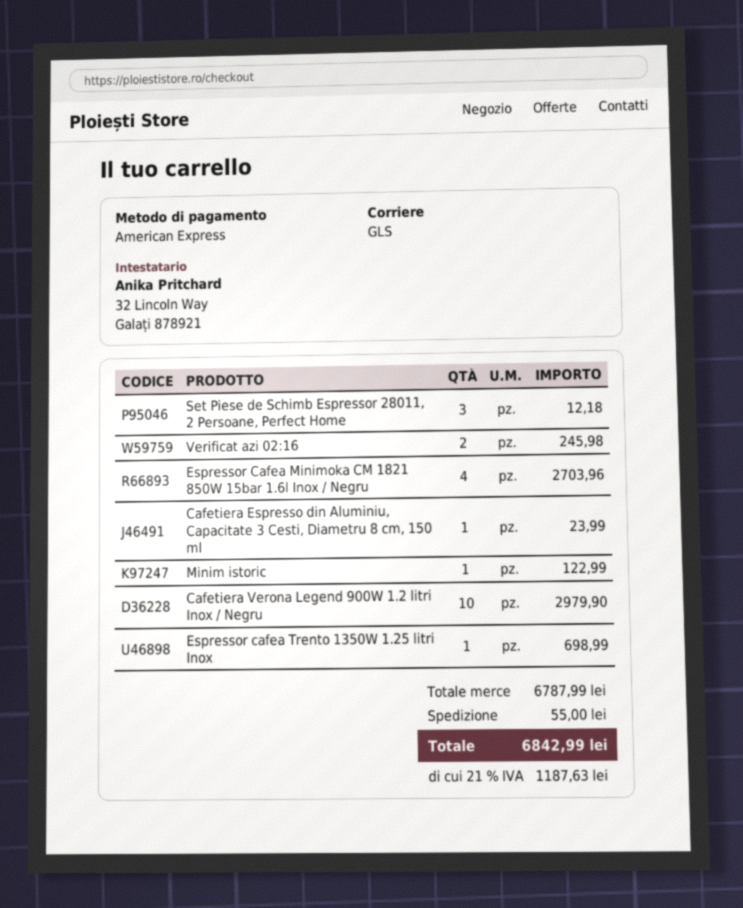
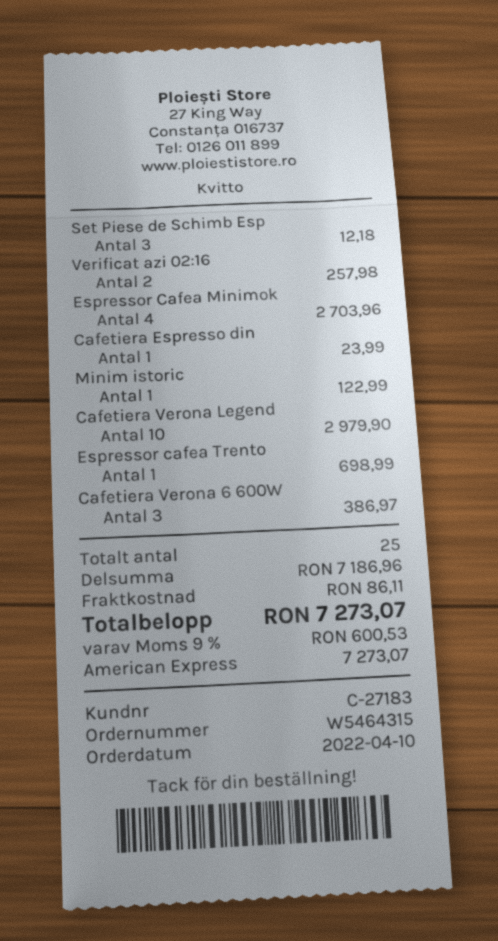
Verificat azi 02:16: 2 for 245.98 -> 2 for 257.98
Cafetiera Verona 6 600W: none -> 3 for 386.97
subtotal: 6787.99 -> 7186.96
shipping: 55.00 -> 86.11
tax: 21% = 1187.63 -> 9% = 600.53
total: 6842.99 -> 7273.07

